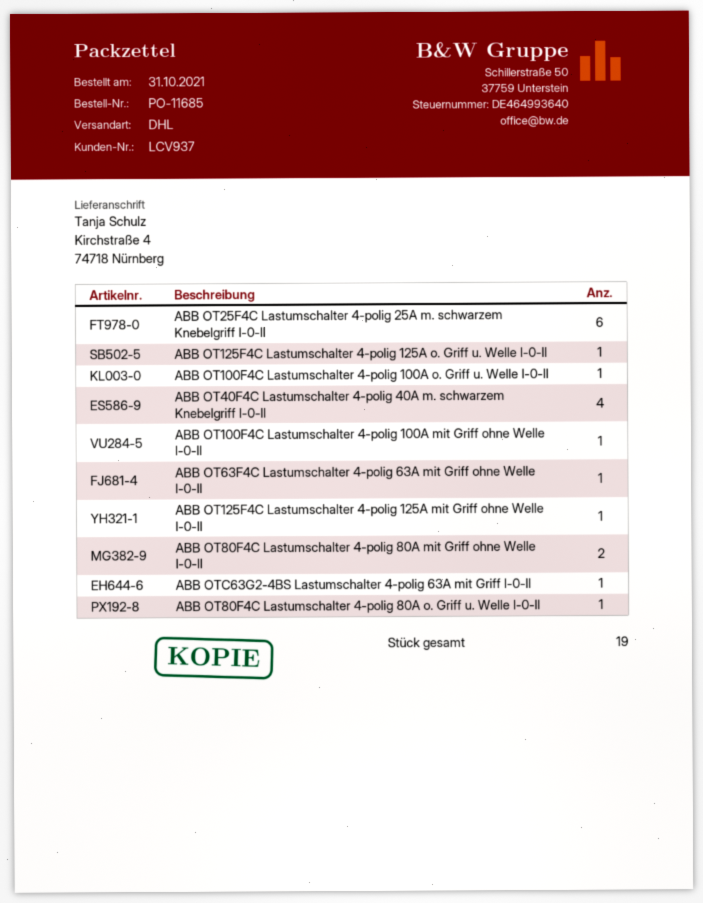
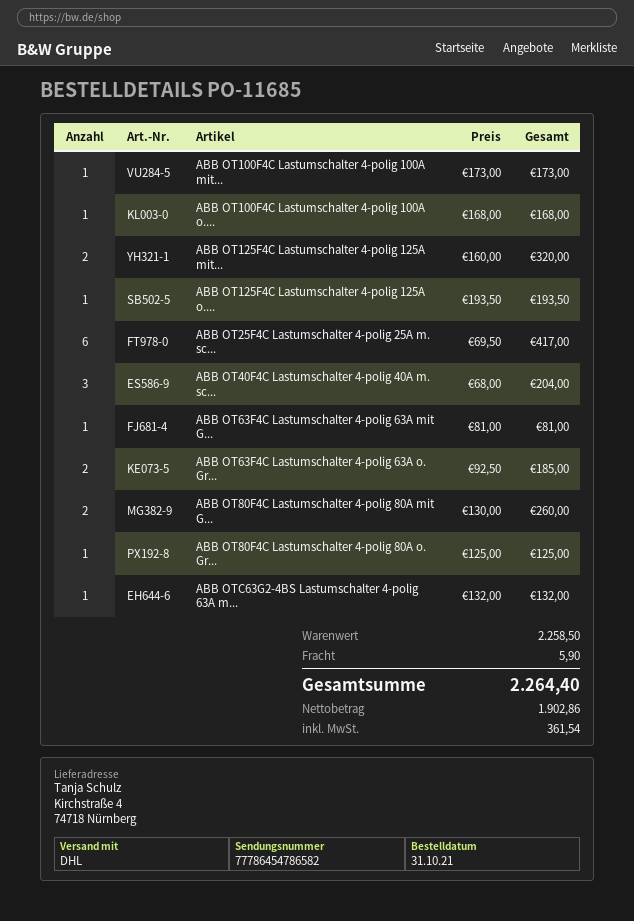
ABB OT40F4C Lastumschalter 4-polig 40A m. schwarzem Knebelgriff I-0-II: 4 -> 3
ABB OT125F4C Lastumschalter 4-polig 125A mit Griff ohne Welle I-0-II: 1 -> 2
ABB OT63F4C Lastumschalter 4-polig 63A o. Gr...: none -> 2

